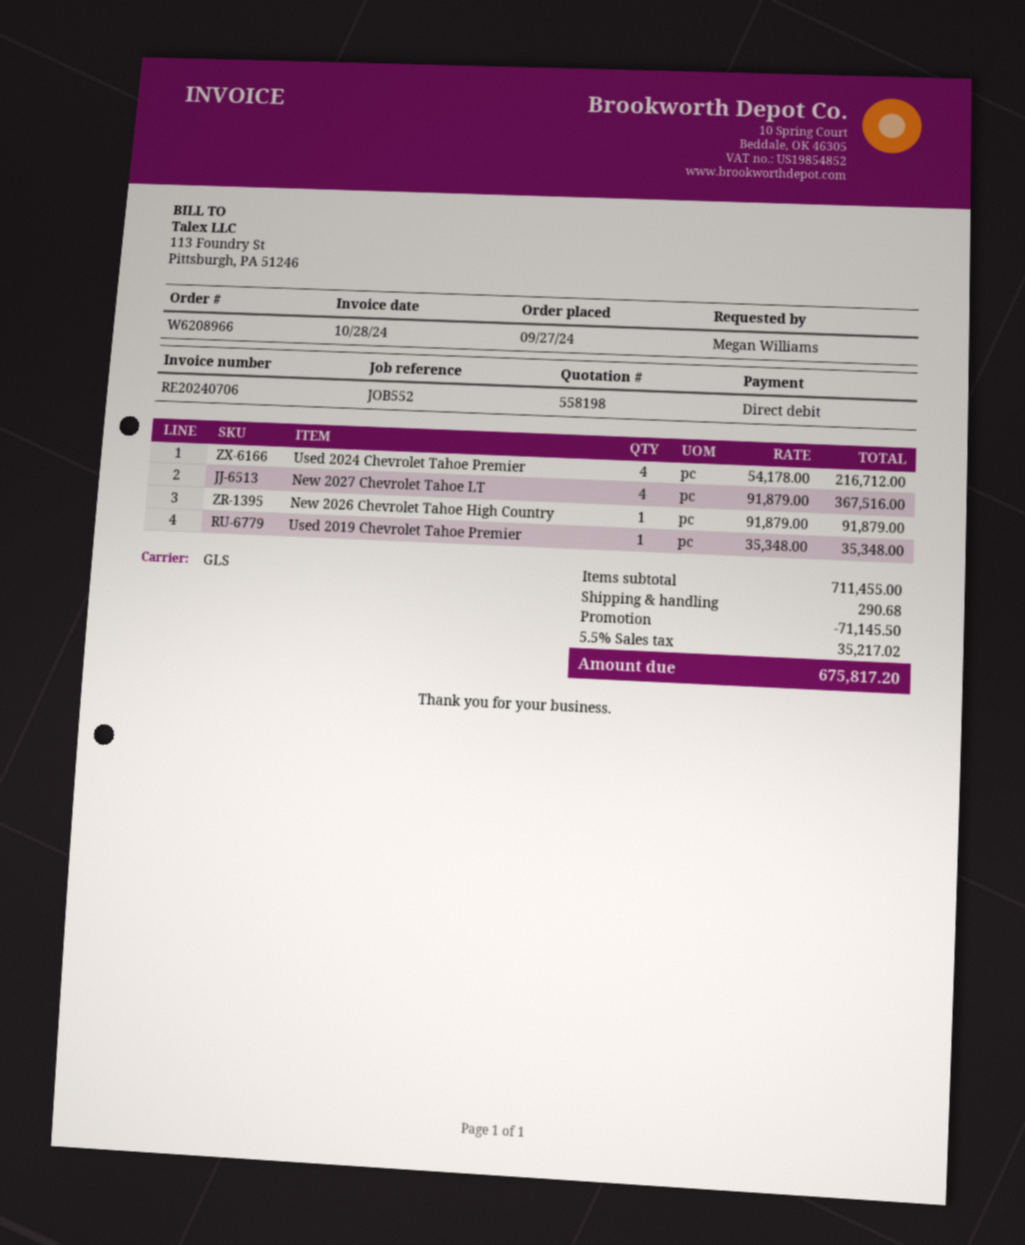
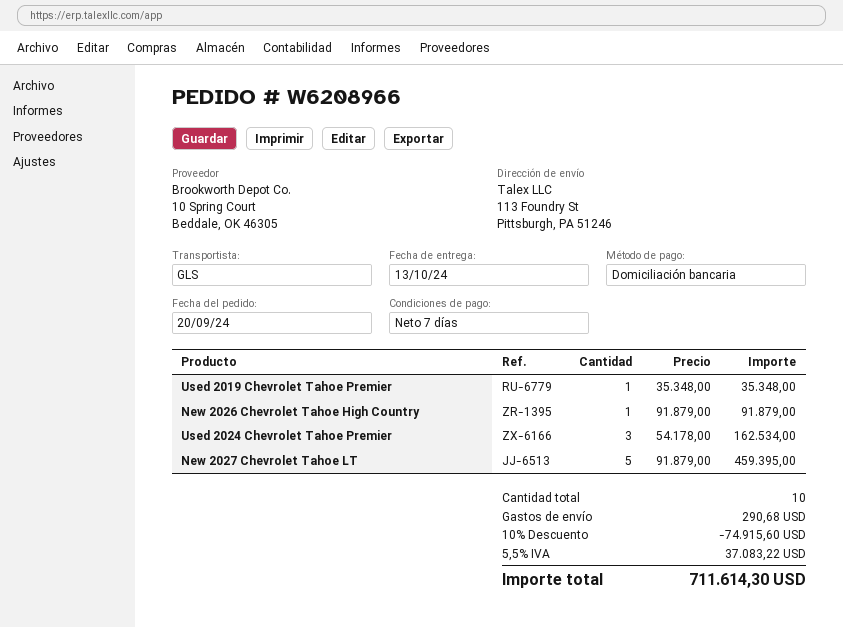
order date: 2024-09-27 -> 2024-09-20
Used 2024 Chevrolet Tahoe Premier: 4 x 54178.00 = 216712.00 -> 3 x 54178.00 = 162534.00
New 2027 Chevrolet Tahoe LT: 4 x 91879.00 = 367516.00 -> 5 x 91879.00 = 459395.00
discount: 71145.50 -> 74915.60
tax: 5.5% = 35217.02 -> 5.5% = 37083.22
total: 675817.20 -> 711614.30

